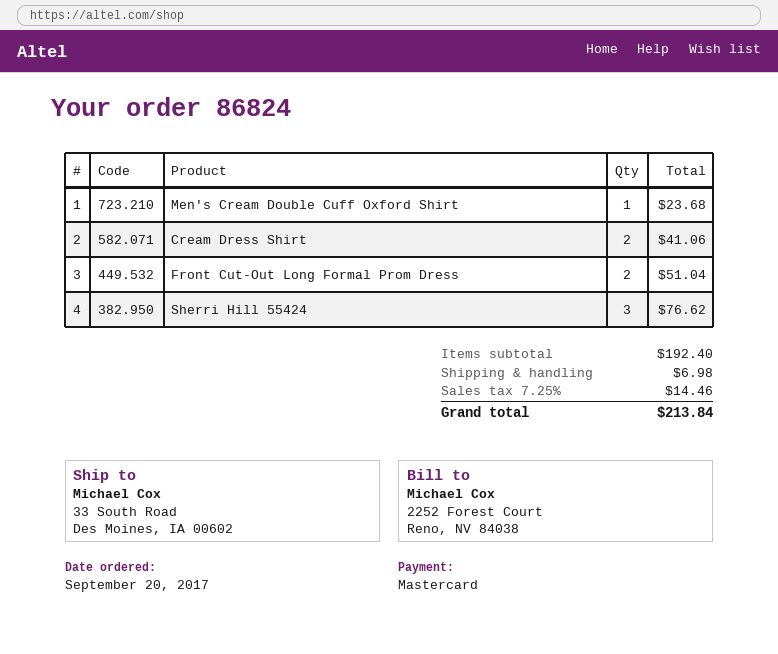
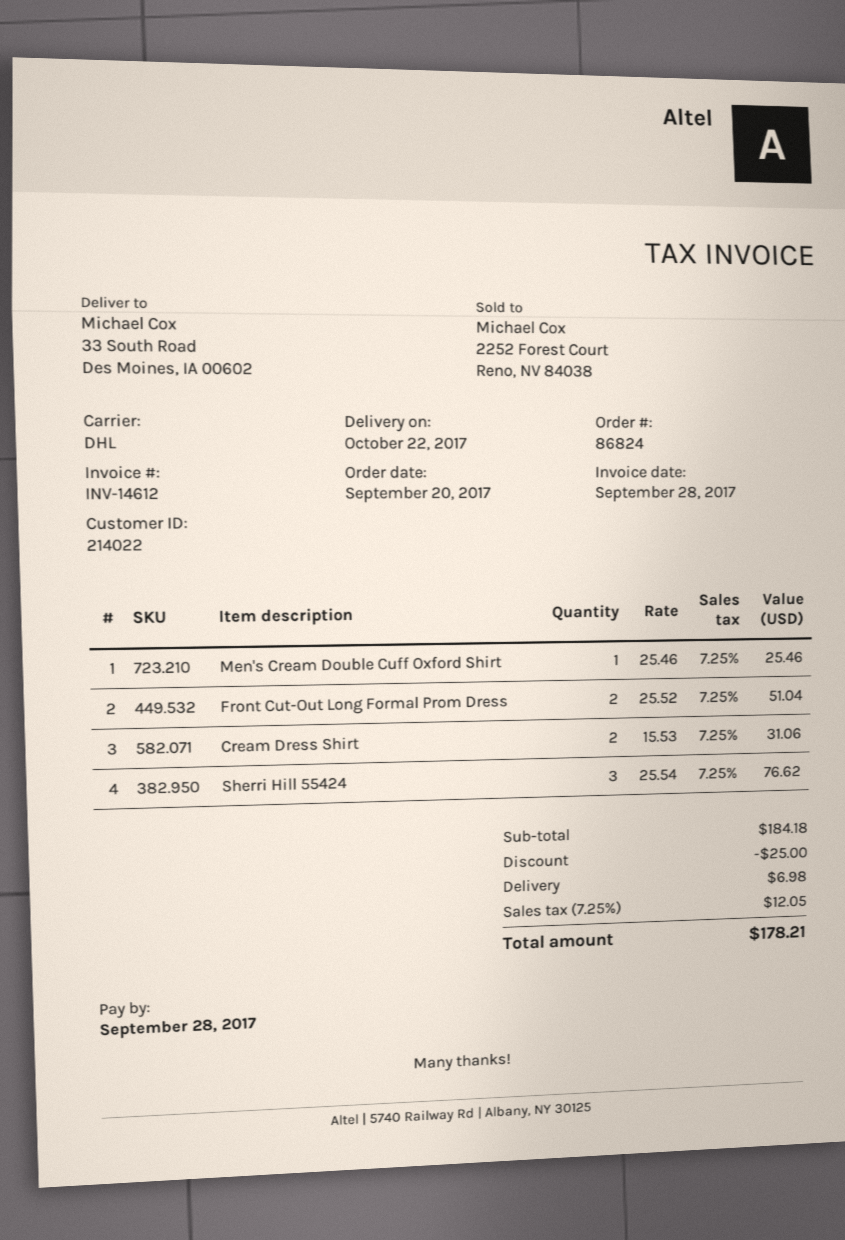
Men's Cream Double Cuff Oxford Shirt: 1 for 23.68 -> 1 for 25.46
Cream Dress Shirt: 2 for 41.06 -> 2 for 31.06
subtotal: 192.40 -> 184.18
discount: none -> 25.00
tax: 7.25% = 14.46 -> 7.25% = 12.05
total: 213.84 -> 178.21

